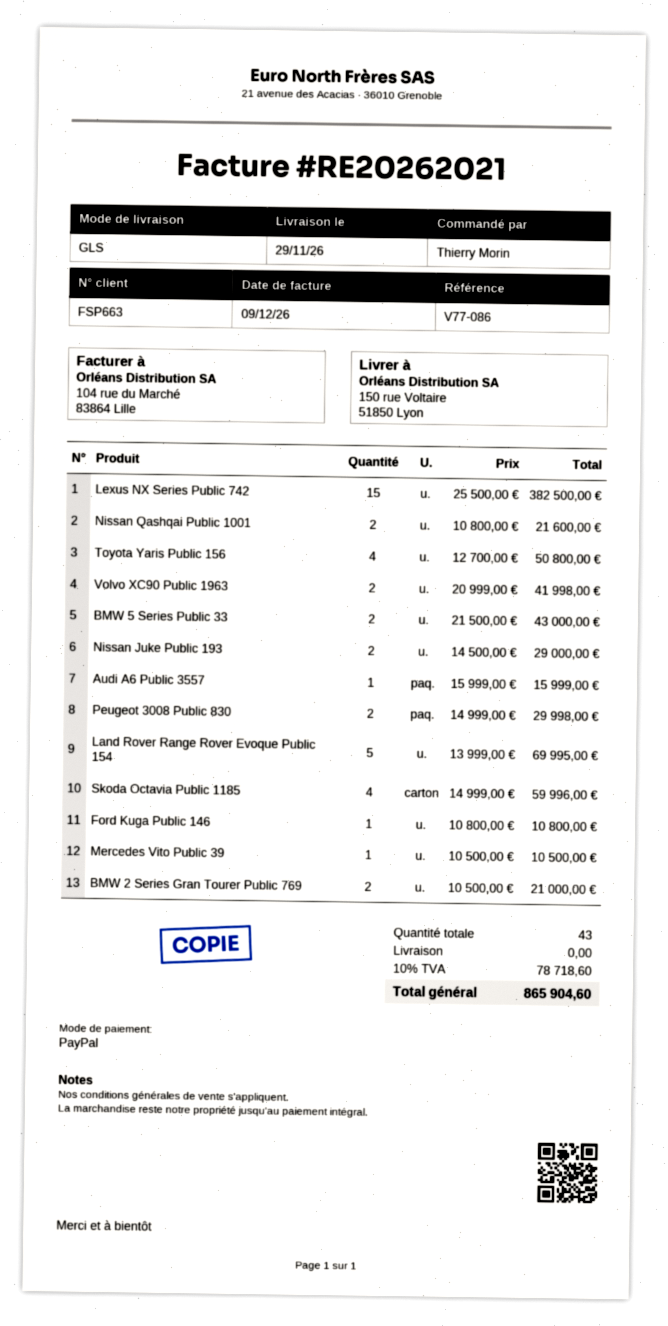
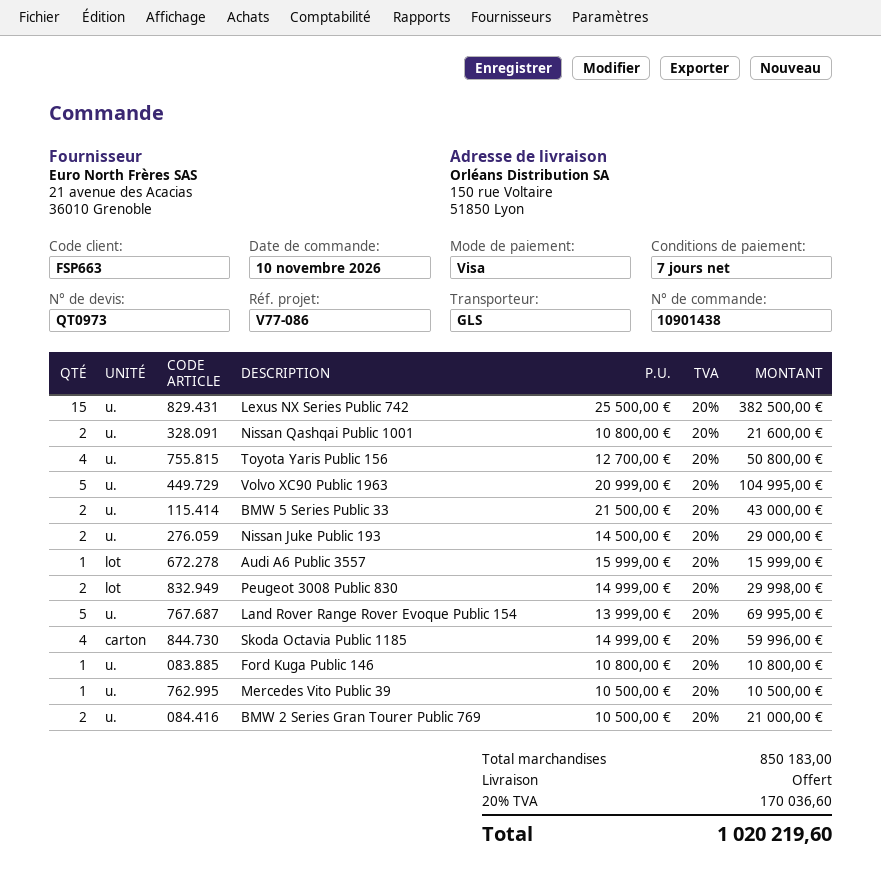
payment method: PayPal -> Visa
Volvo XC90 Public 1963: 2 x 20999.00 = 41998.00 -> 5 x 20999.00 = 104995.00
tax: 10% = 78718.60 -> 20% = 170036.60
total: 865904.60 -> 1020219.60

